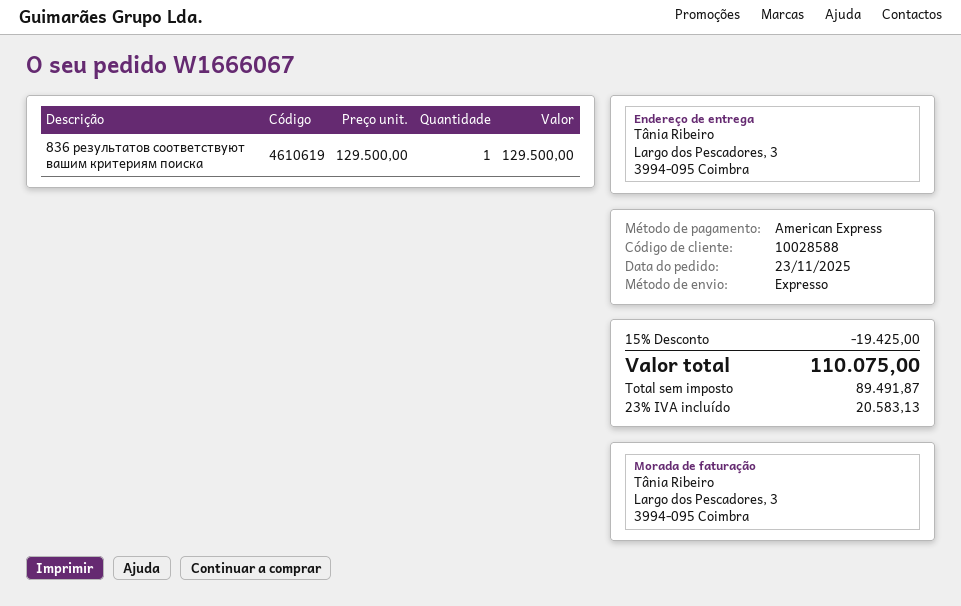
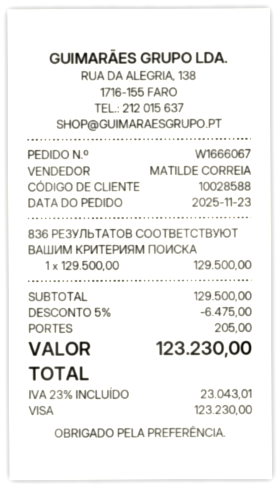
payment method: American Express -> Visa
discount: 15% = 19425.00 -> 5% = 6475.00
shipping: none -> 205.00
tax: 23% = 20583.13 -> 23% = 23043.01
total: 110075.00 -> 123230.00

